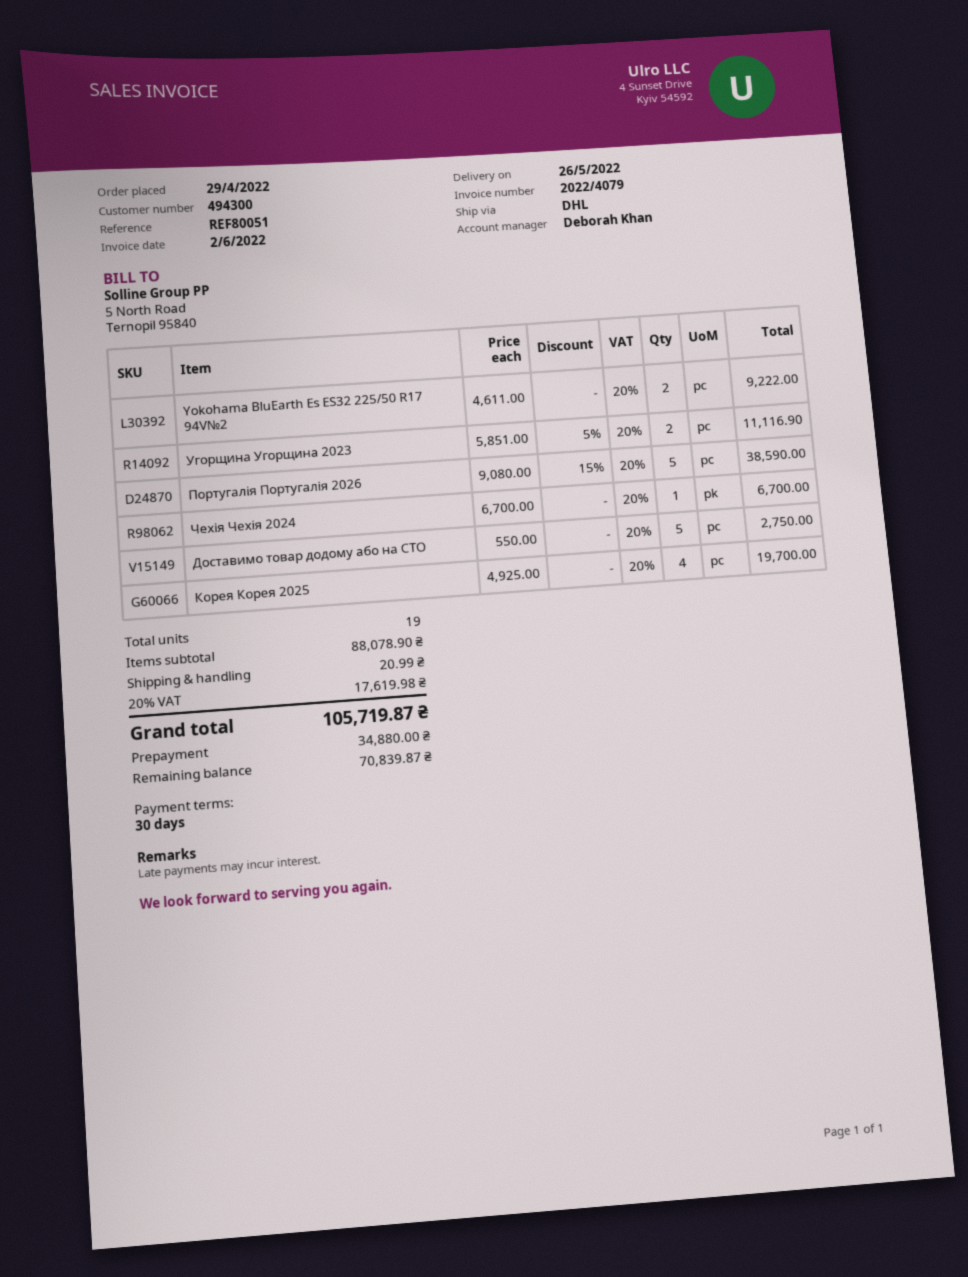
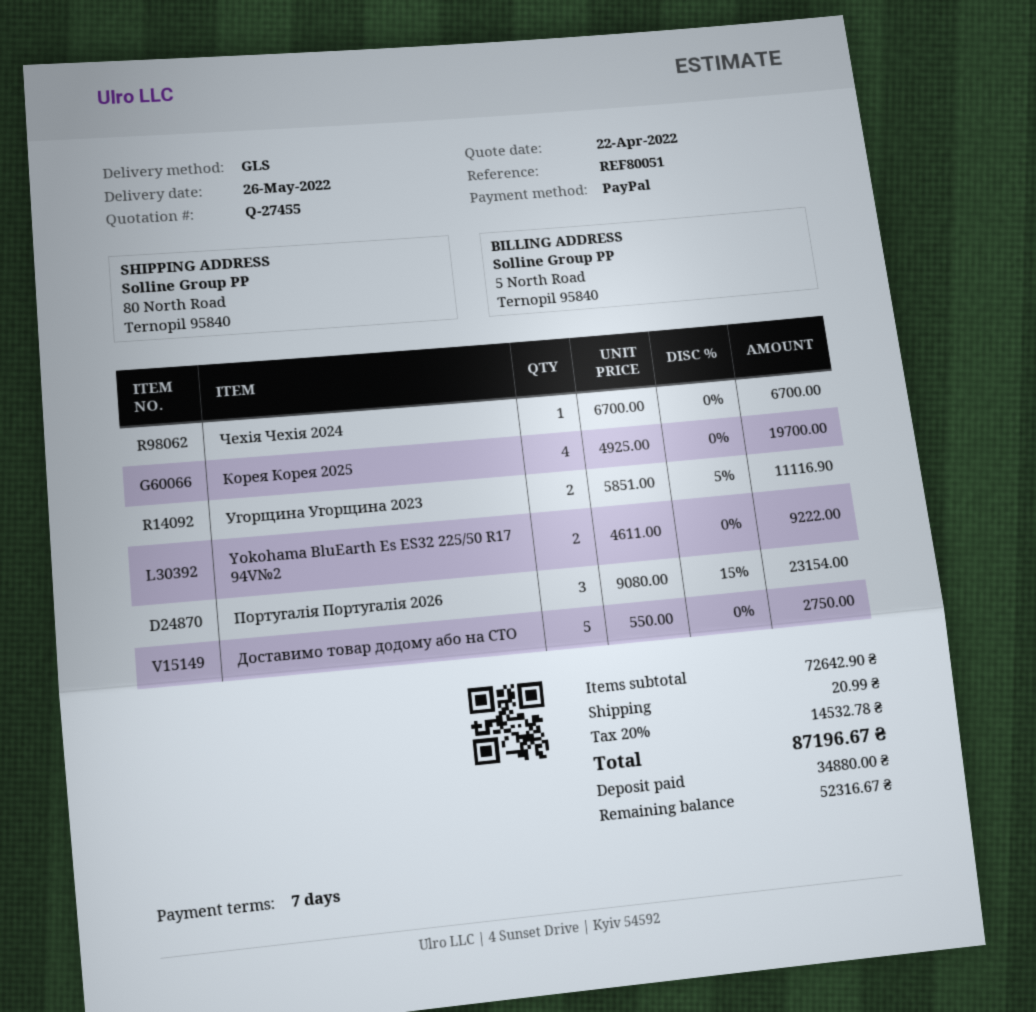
payment terms: 30 days -> 7 days
shipping method: DHL -> GLS
Португалія Португалія 2026: 5 x 9080.00 - 15% = 38590.00 -> 3 x 9080.00 - 15% = 23154.00
subtotal: 88078.90 -> 72642.90
tax: 20% = 17619.98 -> 20% = 14532.78
total: 105719.87 -> 87196.67
balance: 70839.87 -> 52316.67

